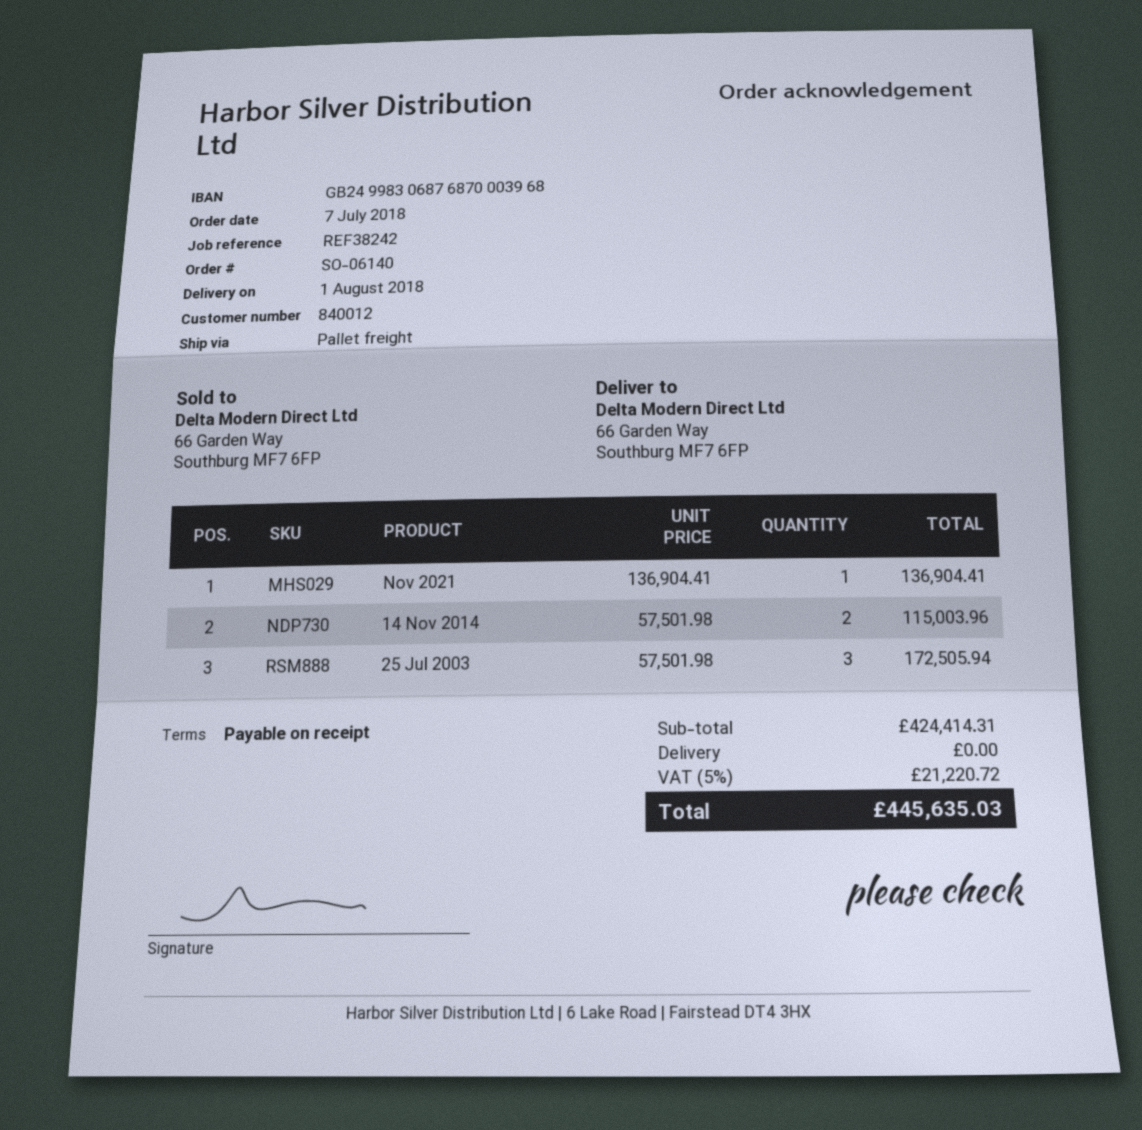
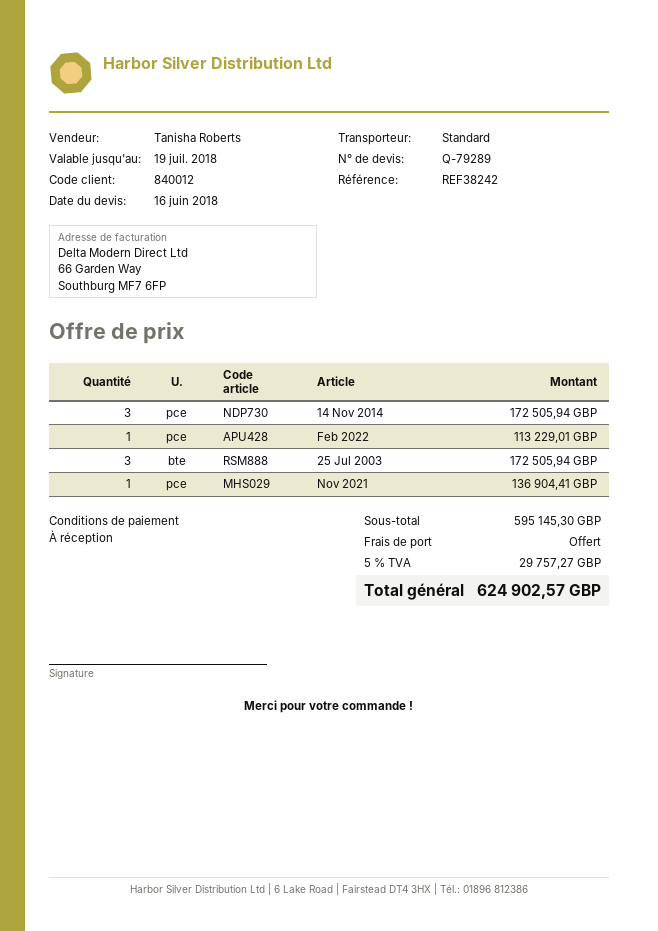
shipping method: pallet freight -> standard
14 Nov 2014: 2 for 115003.96 -> 3 for 172505.94
Feb 2022: none -> 1 for 113229.01
subtotal: 424414.31 -> 595145.30
tax: 5% = 21220.72 -> 5% = 29757.27
total: 445635.03 -> 624902.57

